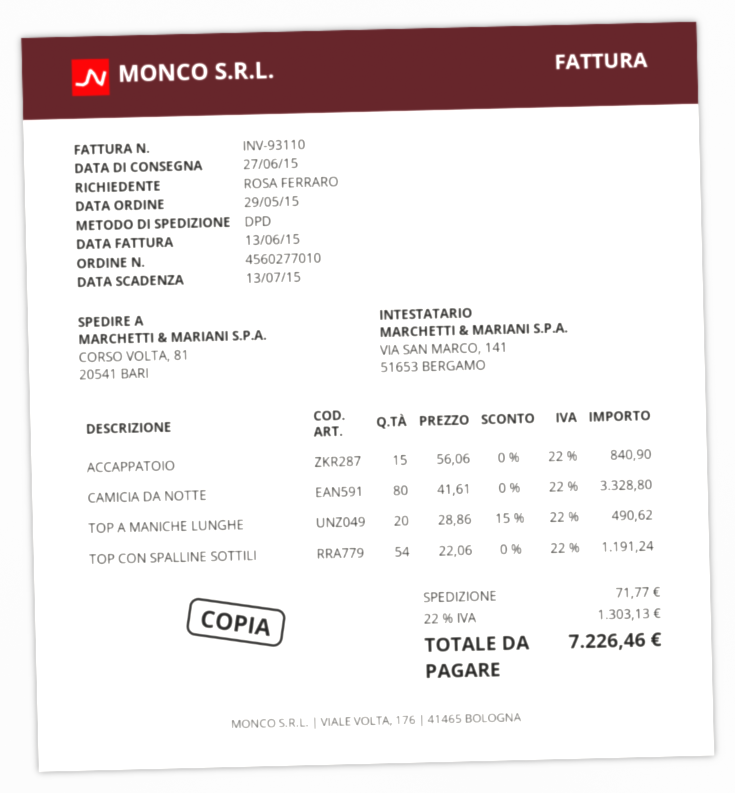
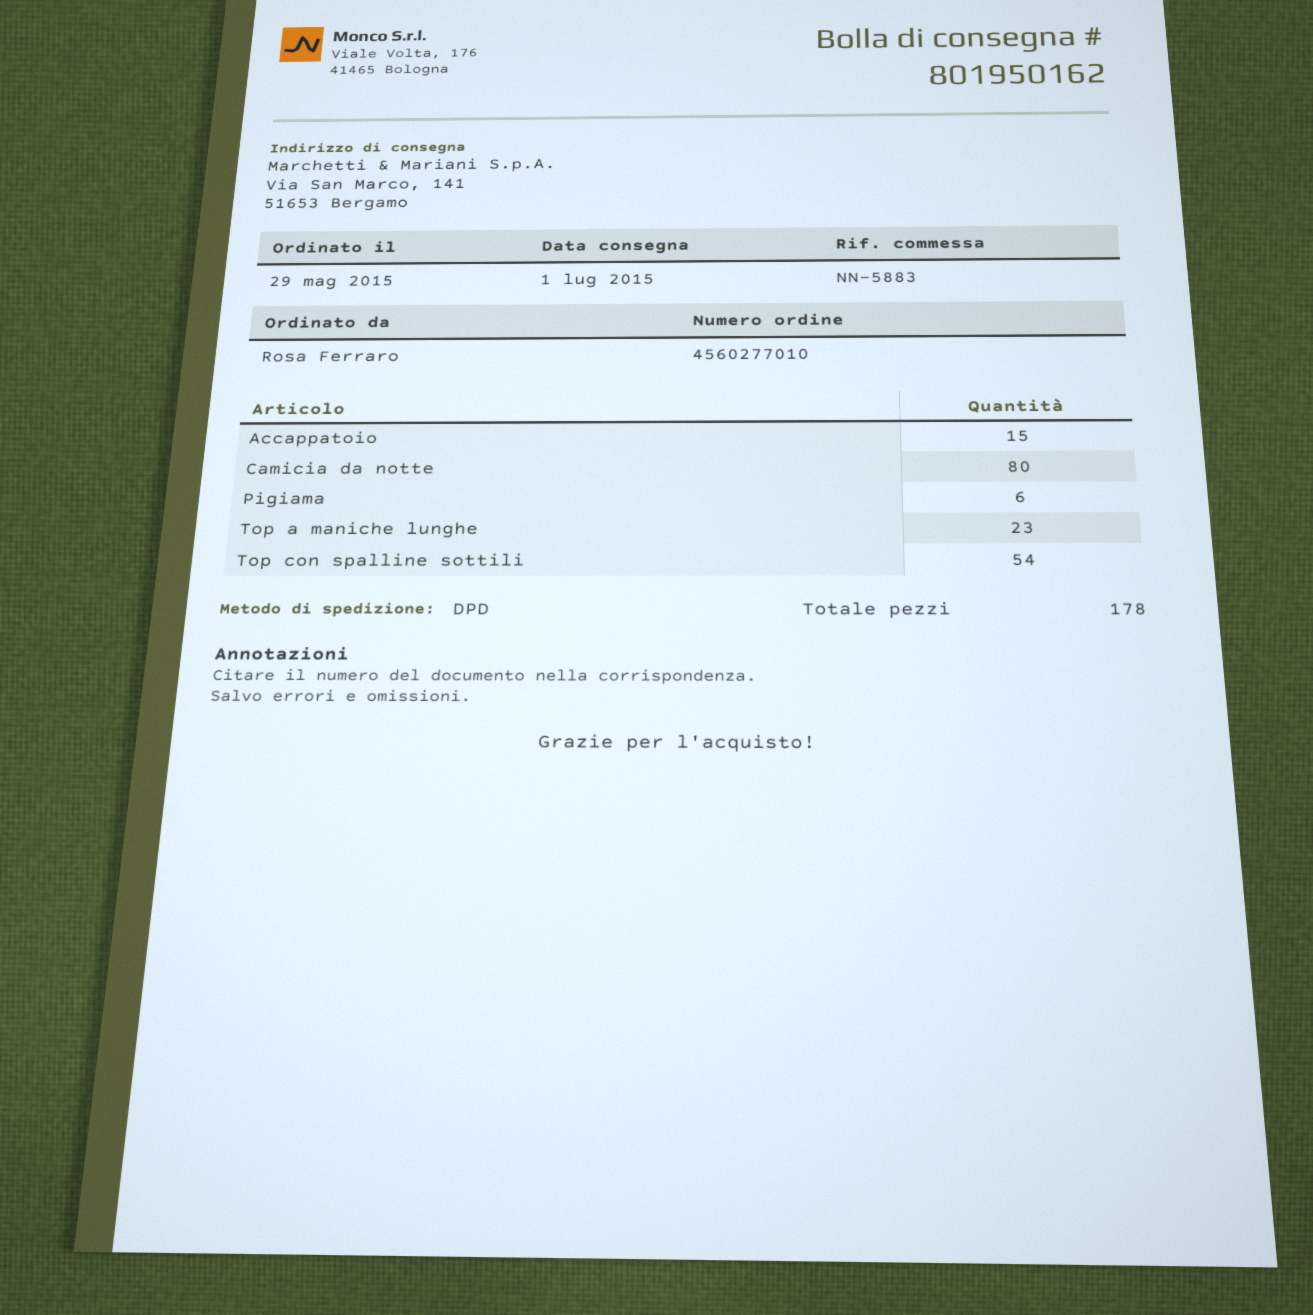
delivery date: 2015-06-27 -> 2015-07-01
ship to: CORSO VOLTA, 81, 20541 BARI -> Via San Marco, 141, 51653 Bergamo
TOP A MANICHE LUNGHE: 20 -> 23
Pigiama: none -> 6

